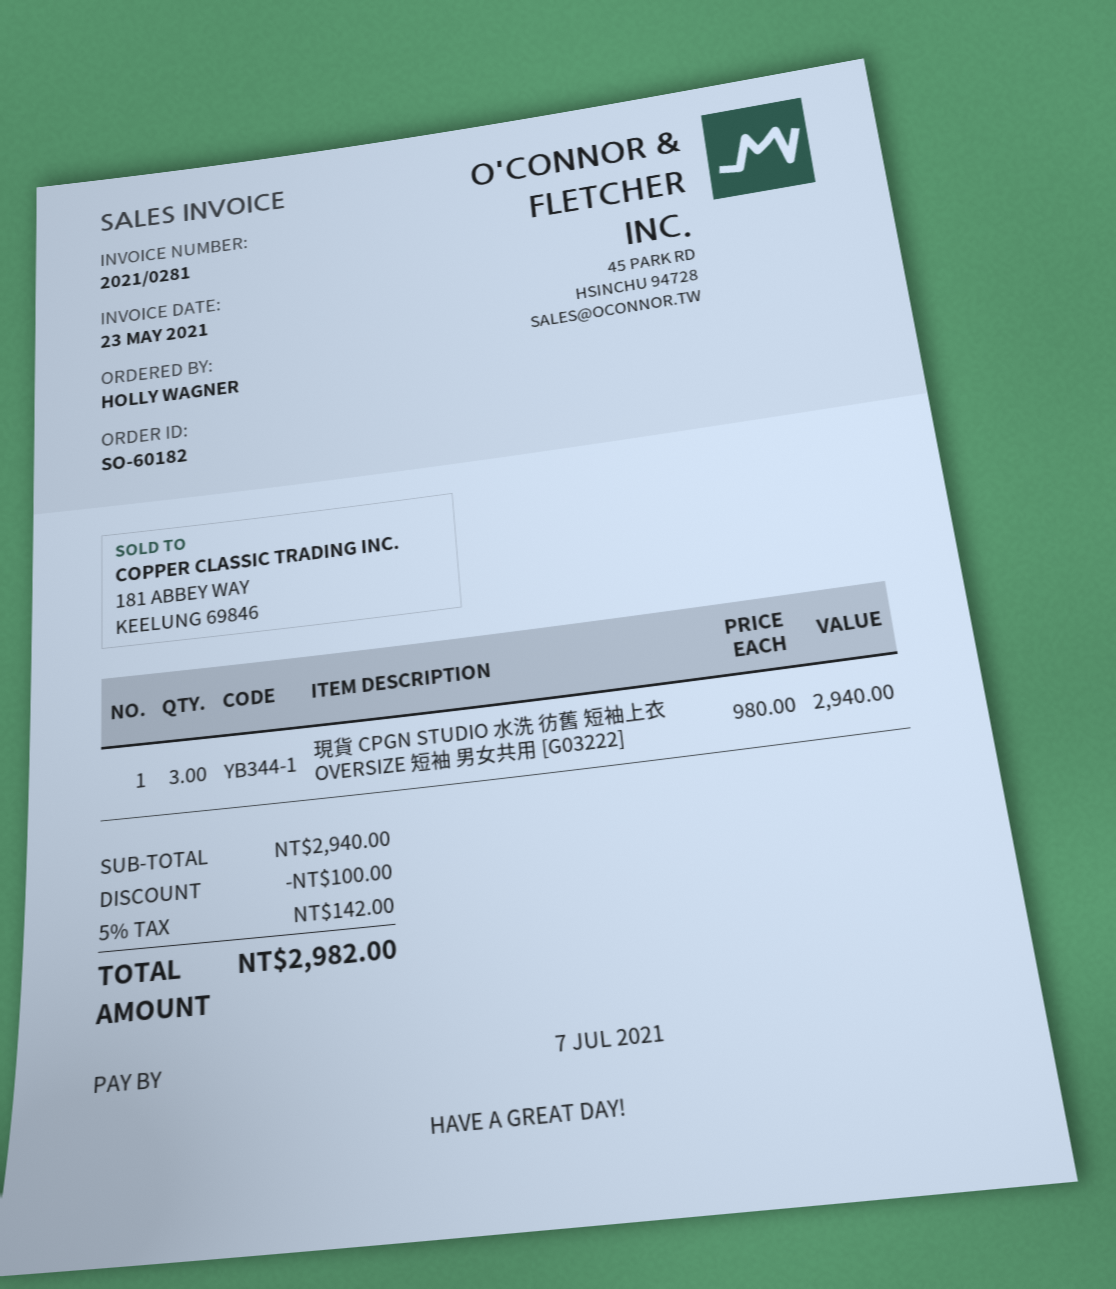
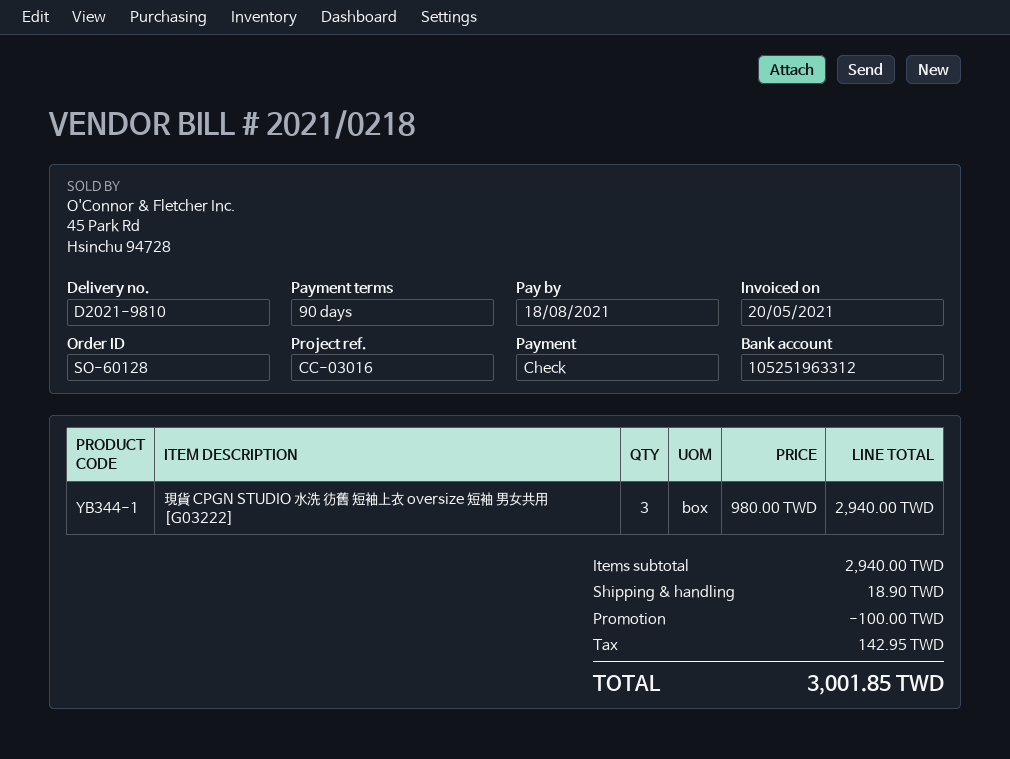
order number: SO-60182 -> SO-60128
invoice number: 2021/0281 -> 2021/0218
invoice date: 2021-05-23 -> 2021-05-20
due date: 2021-07-07 -> 2021-08-18
shipping: none -> 18.90
tax: 142.00 -> 142.95
total: 2982.00 -> 3001.85

